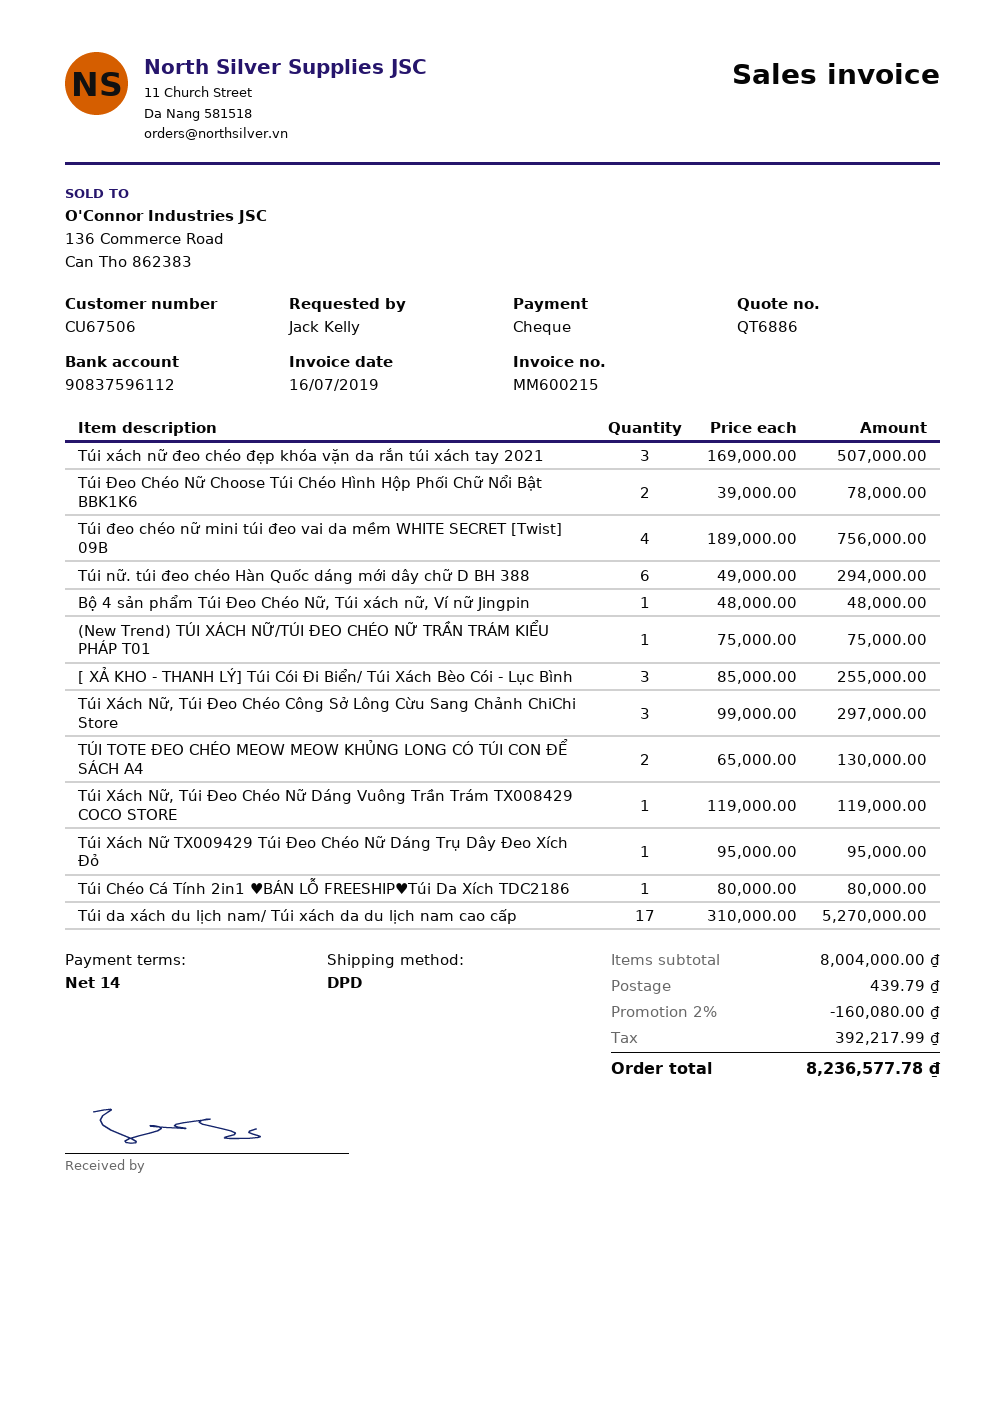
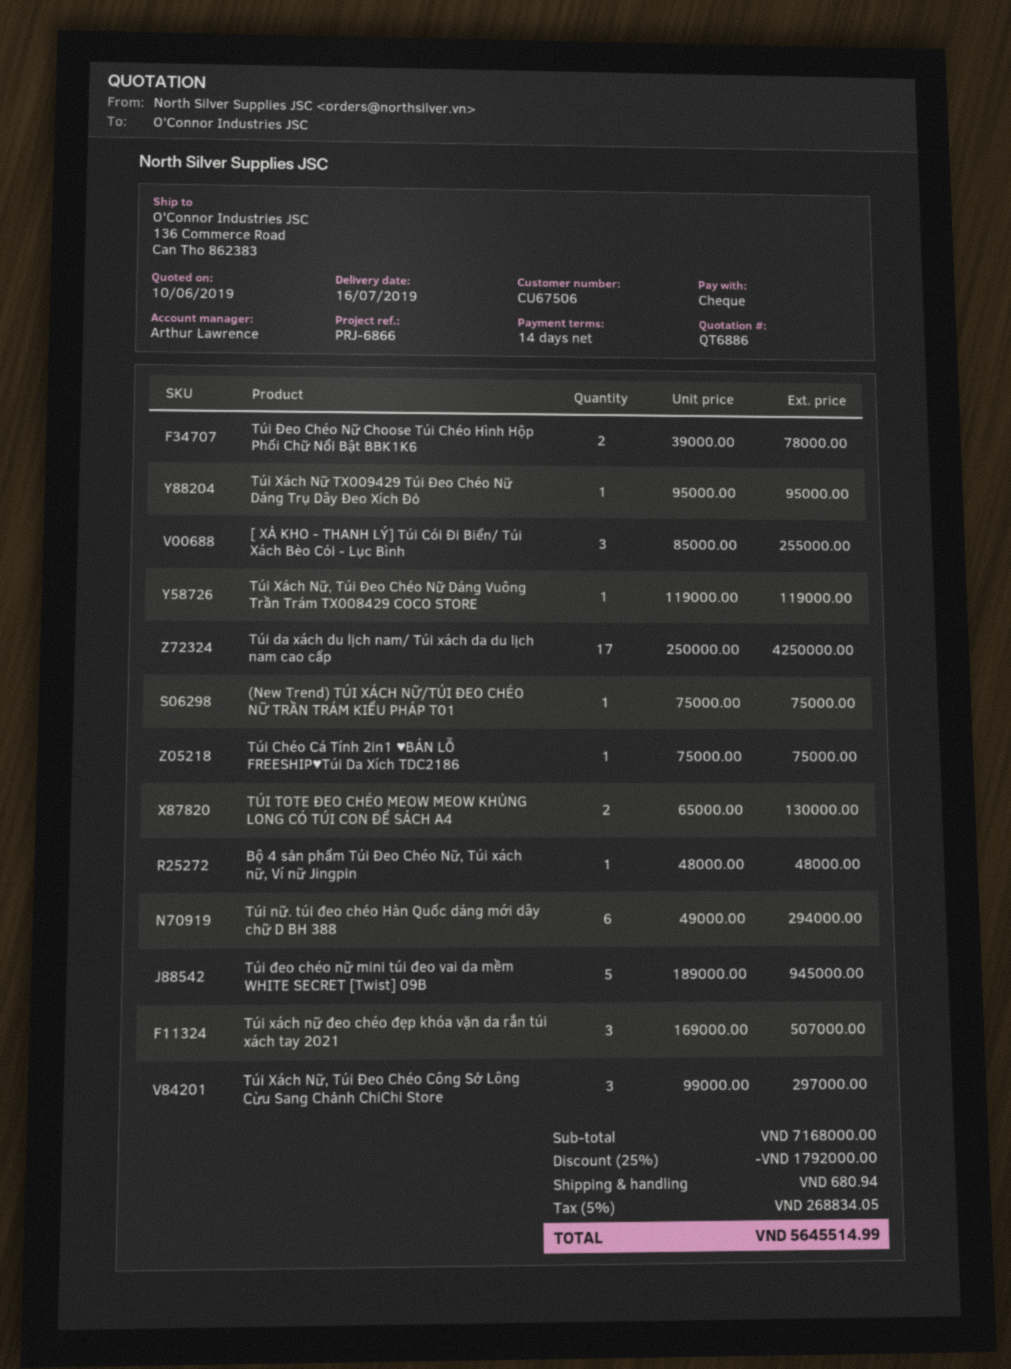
Túi đeo chéo nữ mini túi đeo vai da mềm WHITE SECRET [Twist] 09B: 4 x 189000.00 = 756000.00 -> 5 x 189000.00 = 945000.00
Túi Chéo Cá Tính 2in1 ♥BÁN LỖ FREESHIP♥Túi Da Xích TDC2186: 1 x 80000.00 = 80000.00 -> 1 x 75000.00 = 75000.00
Túi da xách du lịch nam/ Túi xách da du lịch nam cao cấp: 17 x 310000.00 = 5270000.00 -> 17 x 250000.00 = 4250000.00
subtotal: 8004000.00 -> 7168000.00
discount: 2% = 160080.00 -> 25% = 1792000.00
shipping: 439.79 -> 680.94
tax: 392217.99 -> 268834.05
total: 8236577.78 -> 5645514.99

